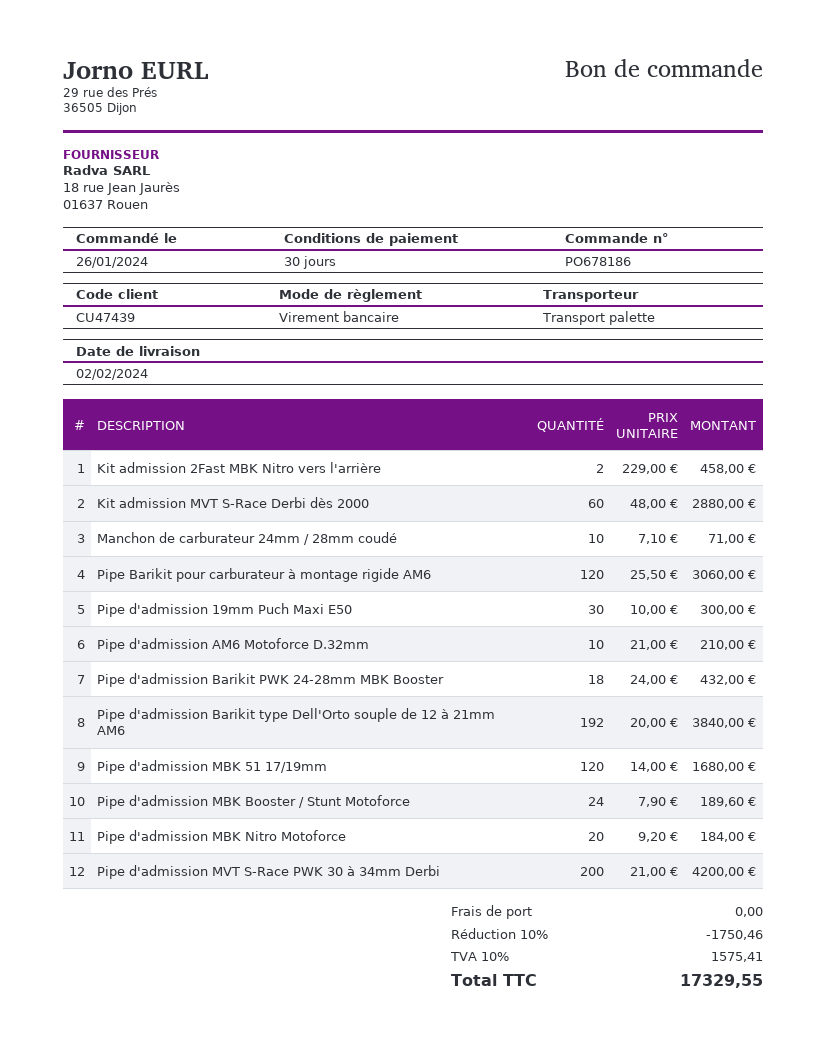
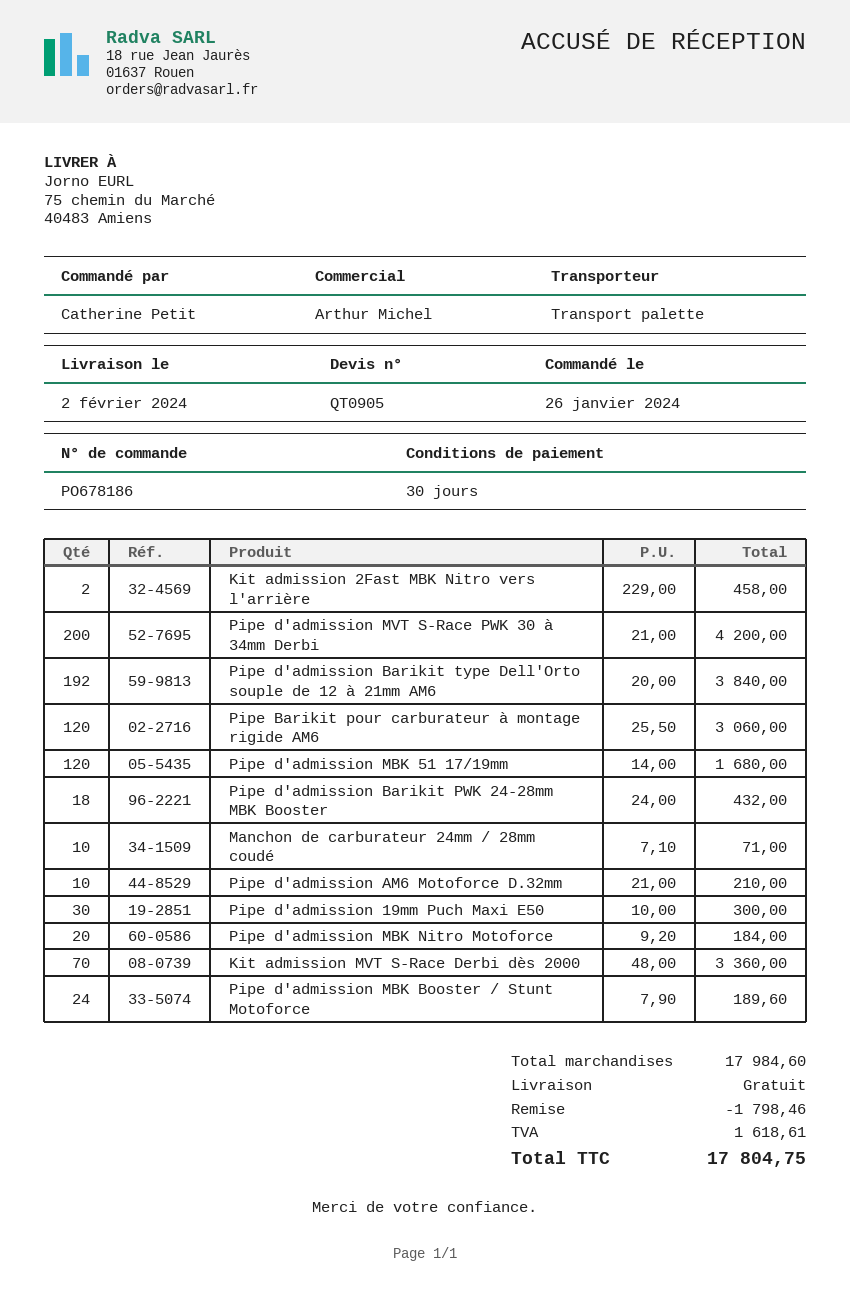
Kit admission MVT S-Race Derbi dès 2000: 60 x 48.00 = 2880.00 -> 70 x 48.00 = 3360.00
discount: 1750.46 -> 1798.46
tax: 1575.41 -> 1618.61
total: 17329.55 -> 17804.75

